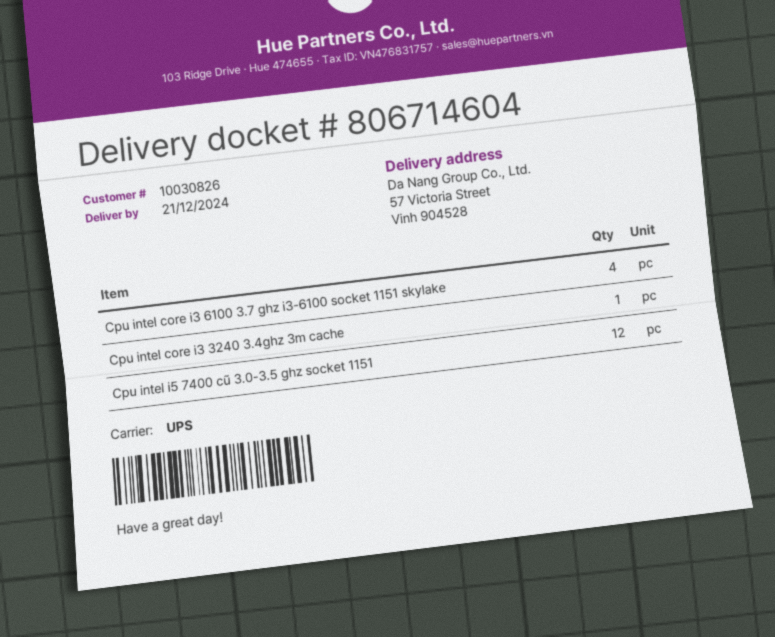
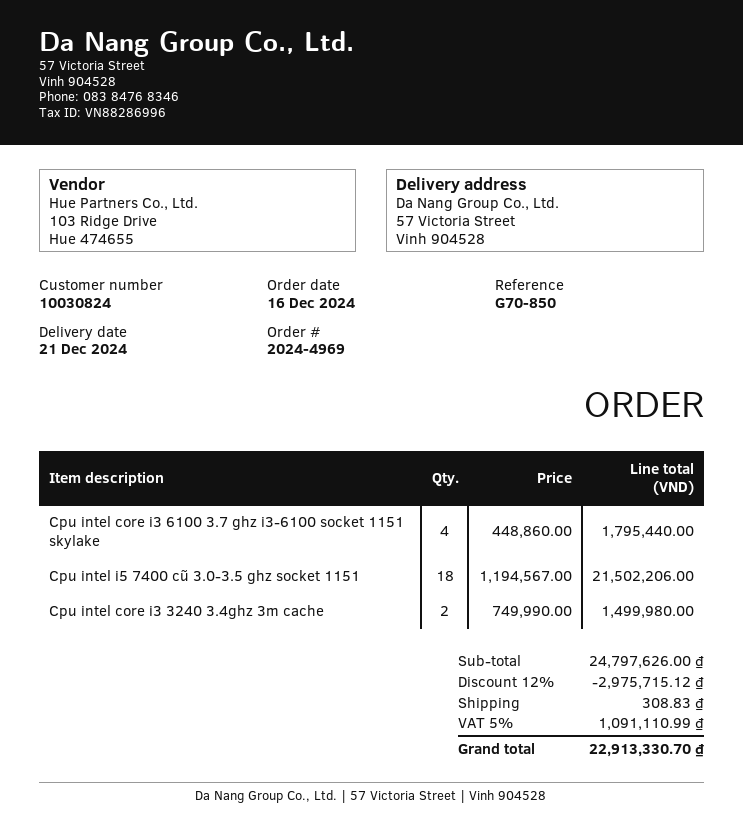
customer number: 10030826 -> 10030824
Cpu intel core i3 3240 3.4ghz 3m cache: 1 -> 2
Cpu intel i5 7400 cũ 3.0-3.5 ghz socket 1151: 12 -> 18

